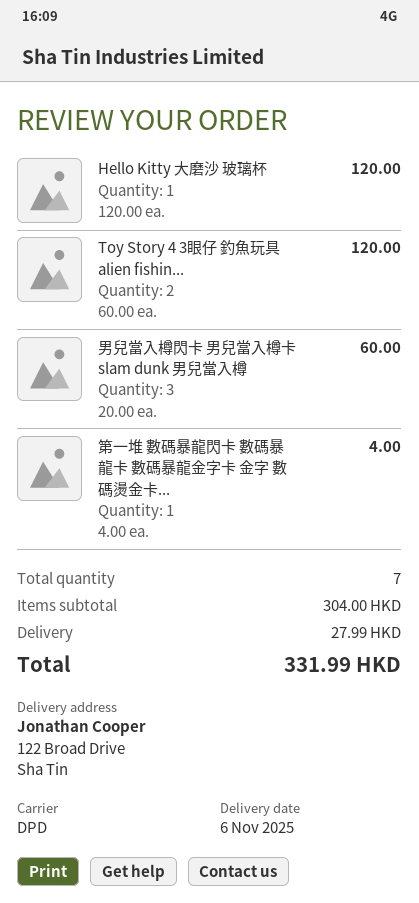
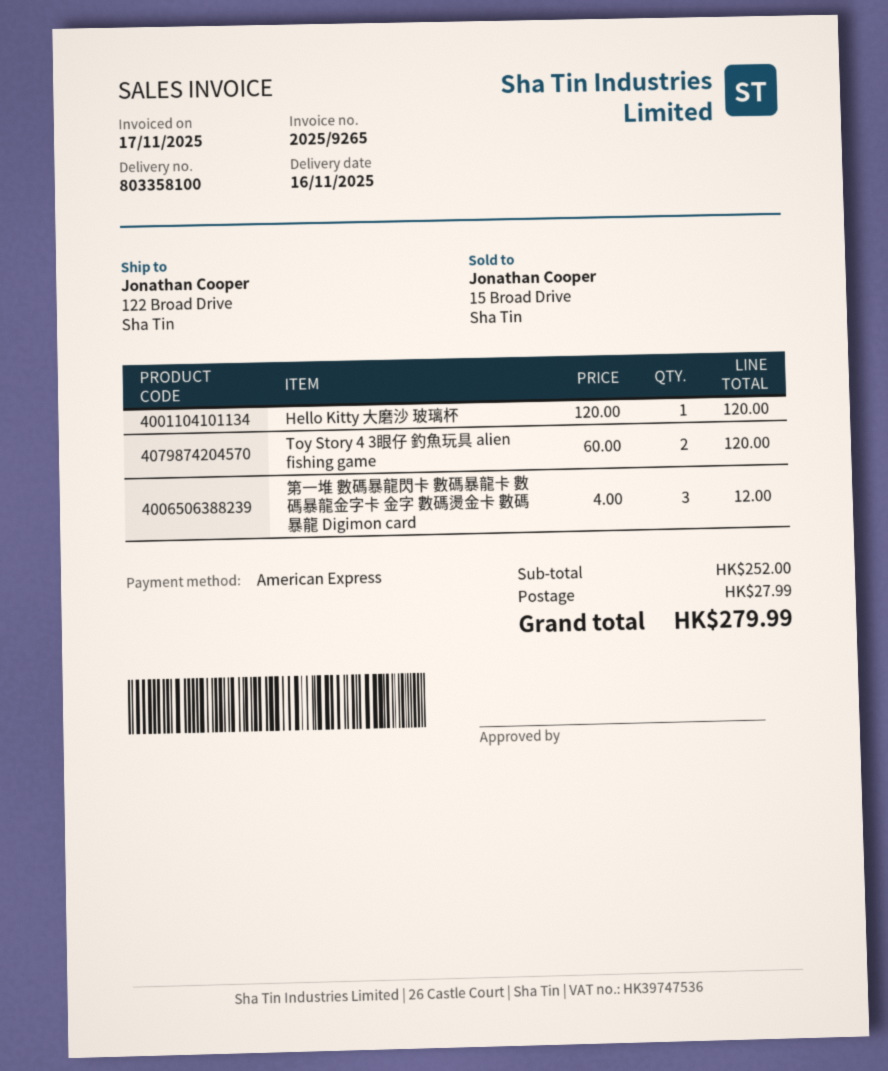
delivery date: 2025-11-06 -> 2025-11-16
男兒當入樽閃卡 男兒當入樽卡 slam dunk 男兒當入樽: 3 x 20.00 = 60.00 -> none
第一堆 數碼暴龍閃卡 數碼暴龍卡 數碼暴龍金字卡 金字 數碼燙金卡...: 1 x 4.00 = 4.00 -> 3 x 4.00 = 12.00
subtotal: 304.00 -> 252.00
total: 331.99 -> 279.99

